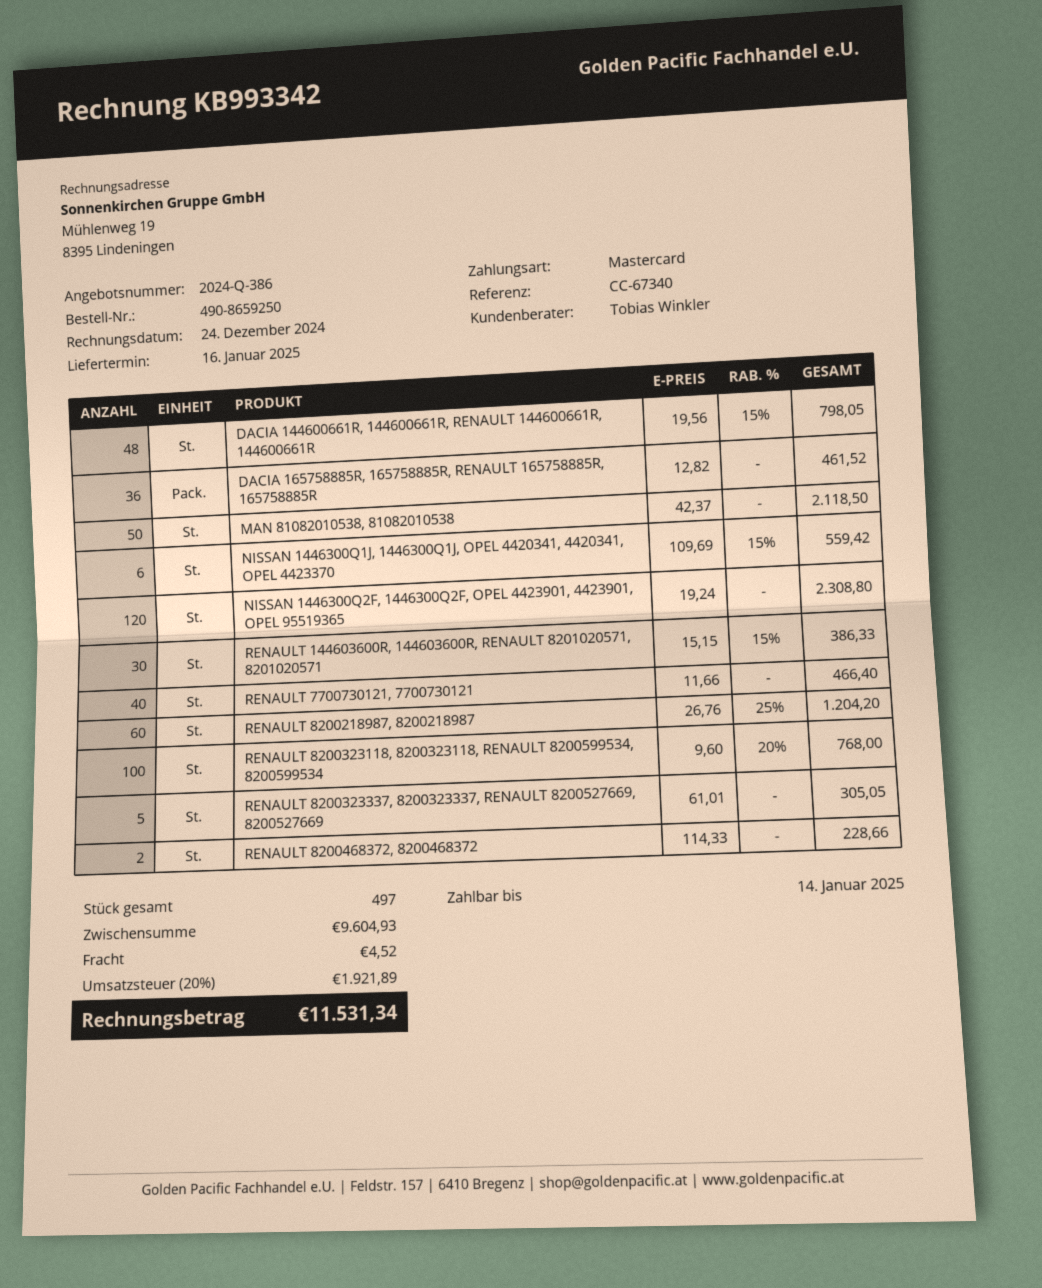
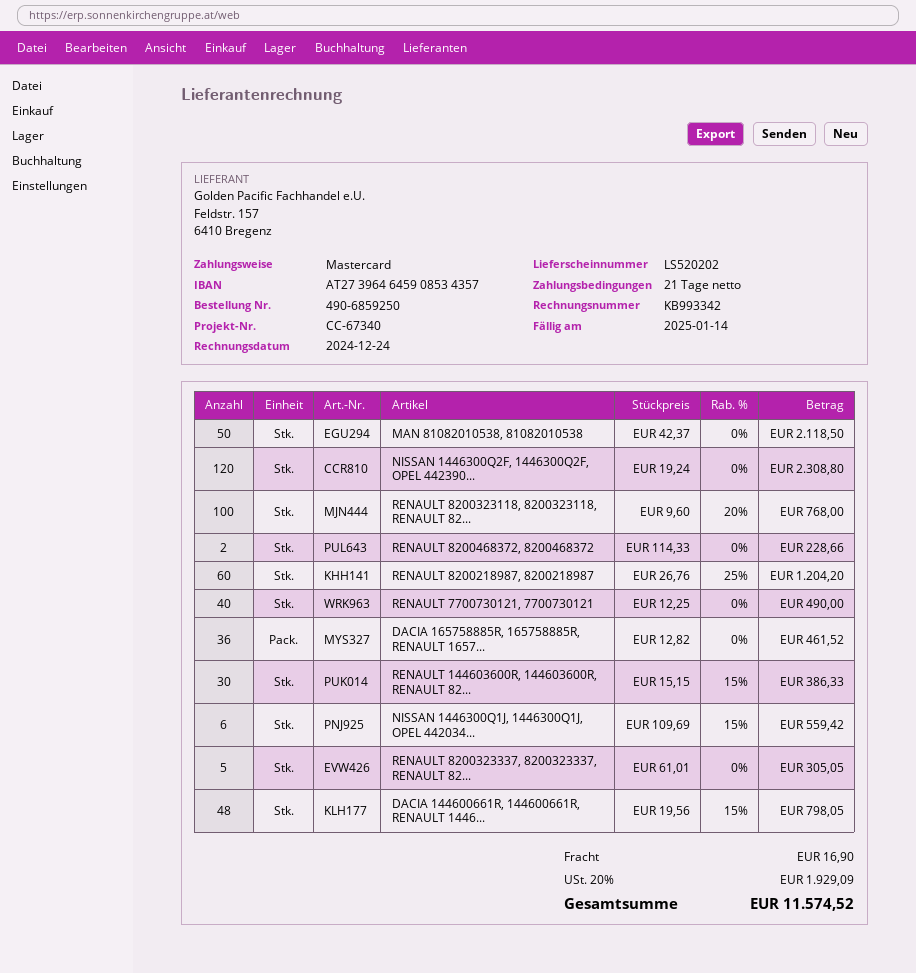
order number: 490-8659250 -> 490-6859250
RENAULT 7700730121, 7700730121: 40 x 11.66 = 466.40 -> 40 x 12.25 = 490.00
shipping: 4.52 -> 16.90
tax: 20% = 1921.89 -> 20% = 1929.09
total: 11531.34 -> 11574.52

